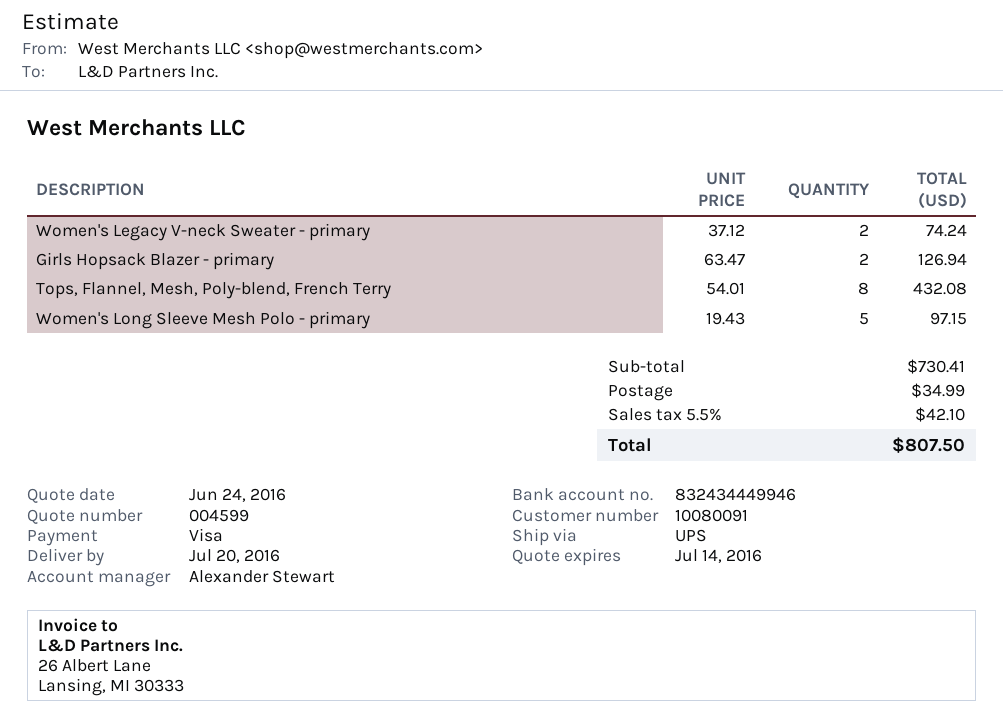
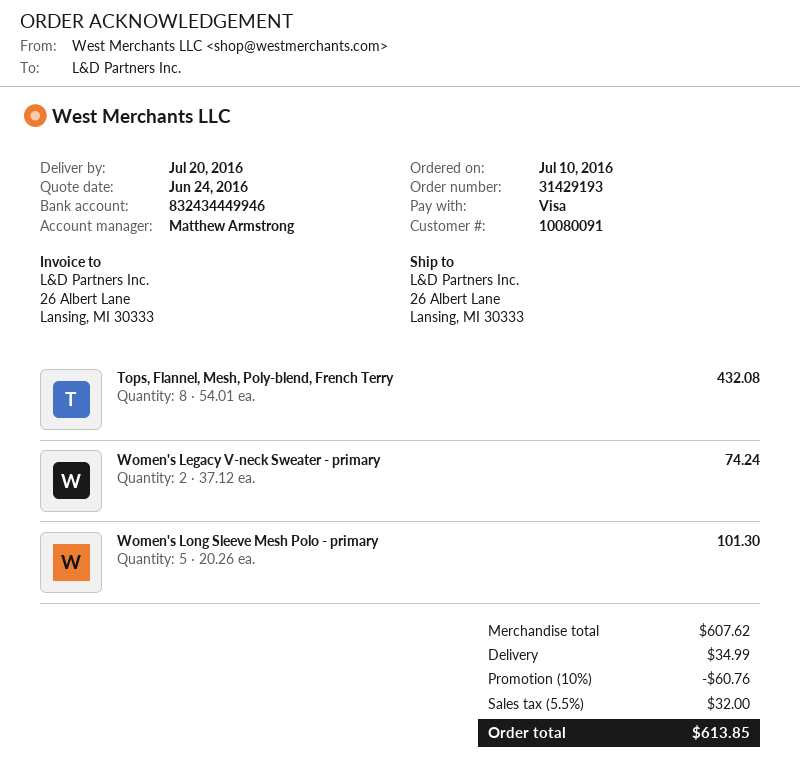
sales rep: Alexander Stewart -> Matthew Armstrong
Girls Hopsack Blazer - primary: 2 x 63.47 = 126.94 -> none
Women's Long Sleeve Mesh Polo - primary: 5 x 19.43 = 97.15 -> 5 x 20.26 = 101.30
subtotal: 730.41 -> 607.62
discount: none -> 10% = 60.76
tax: 5.5% = 42.10 -> 5.5% = 32.00
total: 807.50 -> 613.85

